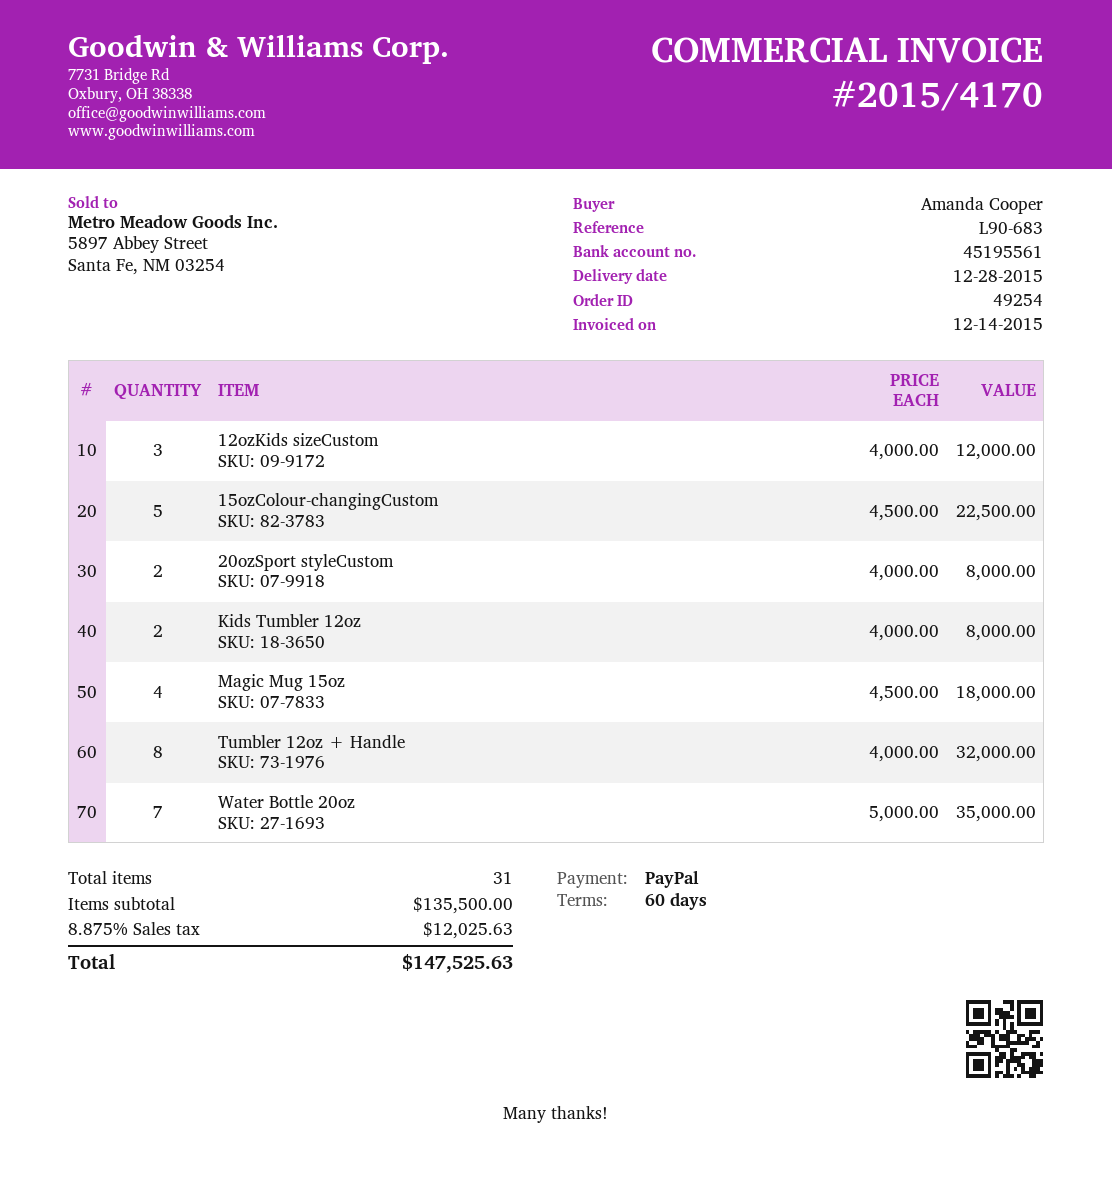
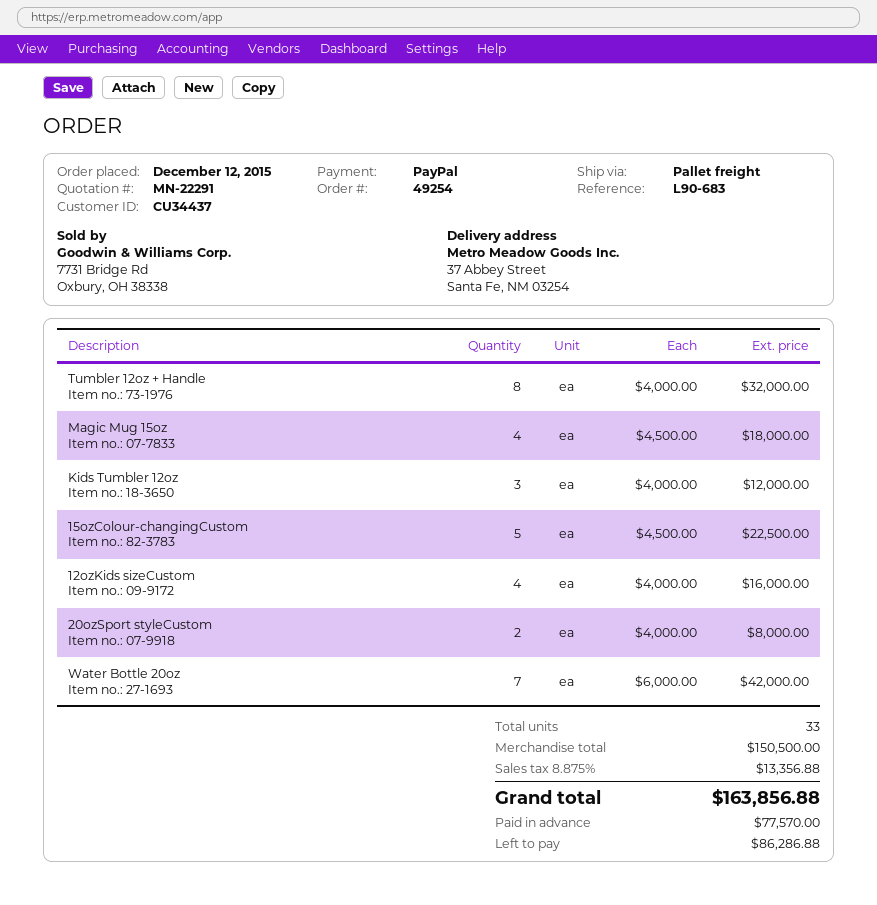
12ozKids sizeCustom: 3 x 4000.00 = 12000.00 -> 4 x 4000.00 = 16000.00
Kids Tumbler 12oz: 2 x 4000.00 = 8000.00 -> 3 x 4000.00 = 12000.00
Water Bottle 20oz: 7 x 5000.00 = 35000.00 -> 7 x 6000.00 = 42000.00
total quantity: 31 -> 33
subtotal: 135500.00 -> 150500.00
tax: 8.875% = 12025.63 -> 8.875% = 13356.88
total: 147525.63 -> 163856.88

